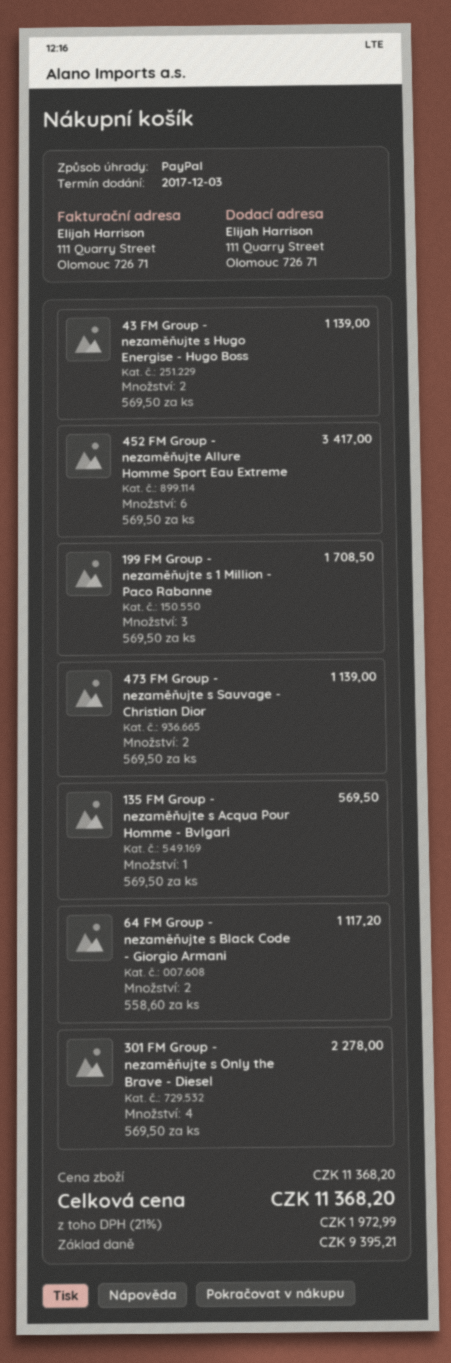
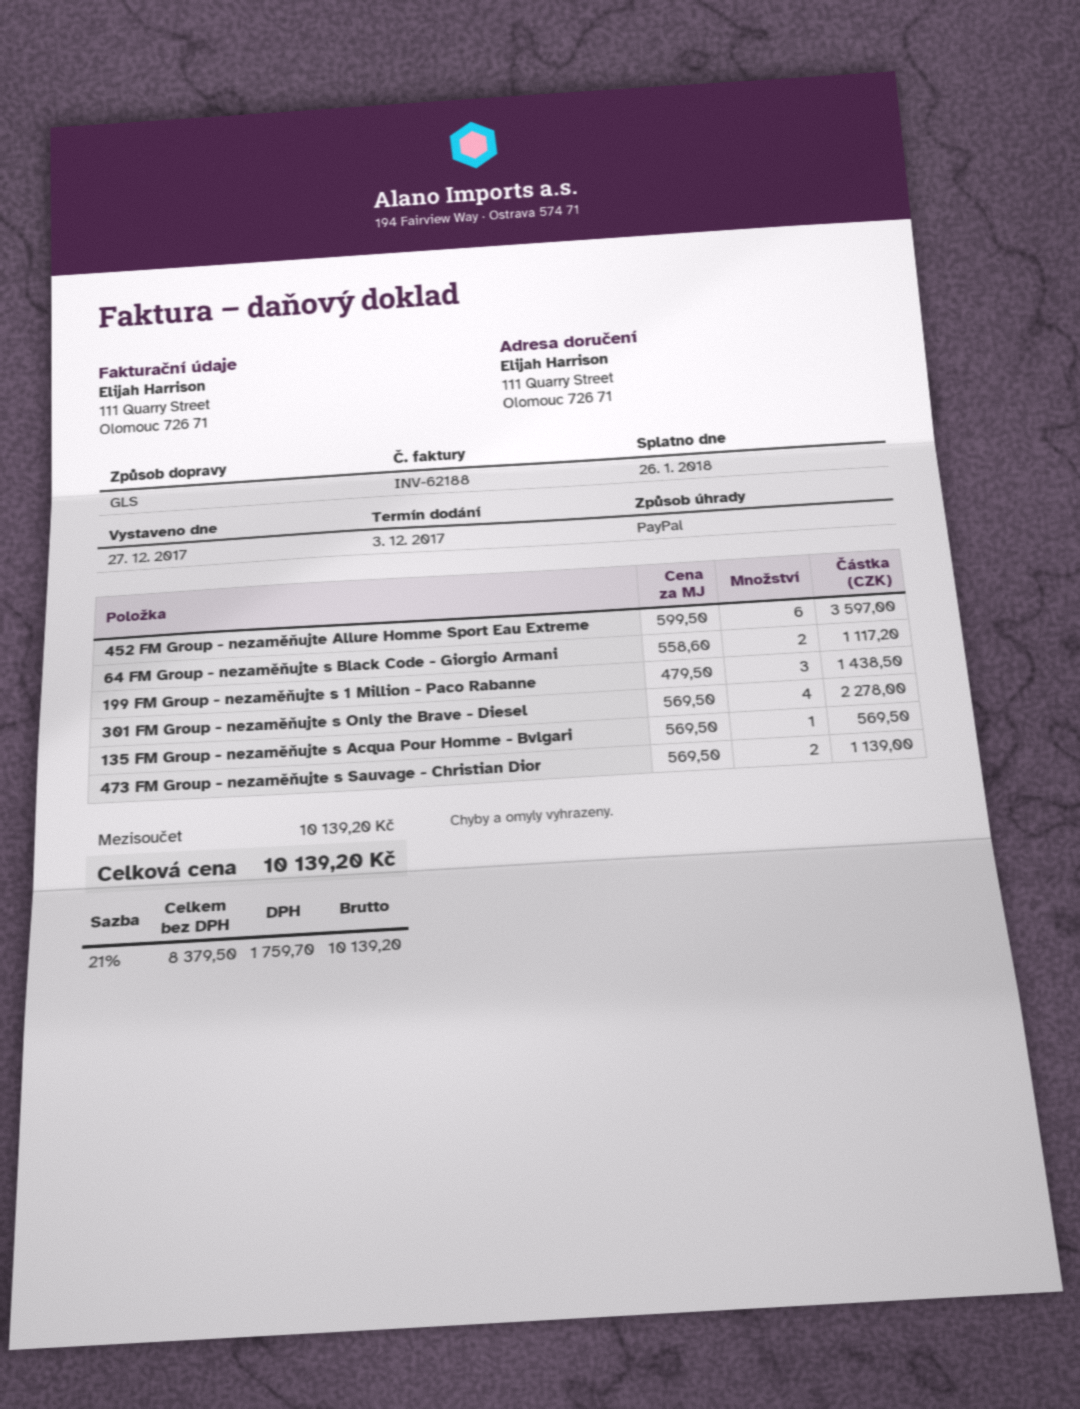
43 FM Group - nezaměňujte s Hugo Energise - Hugo Boss: 2 x 569.50 = 1139.00 -> none
452 FM Group - nezaměňujte Allure Homme Sport Eau Extreme: 6 x 569.50 = 3417.00 -> 6 x 599.50 = 3597.00
199 FM Group - nezaměňujte s 1 Million - Paco Rabanne: 3 x 569.50 = 1708.50 -> 3 x 479.50 = 1438.50
subtotal: 11368.20 -> 10139.20
net: 9395.21 -> 8379.50
tax: 21% = 1972.99 -> 21% = 1759.70
total: 11368.20 -> 10139.20

